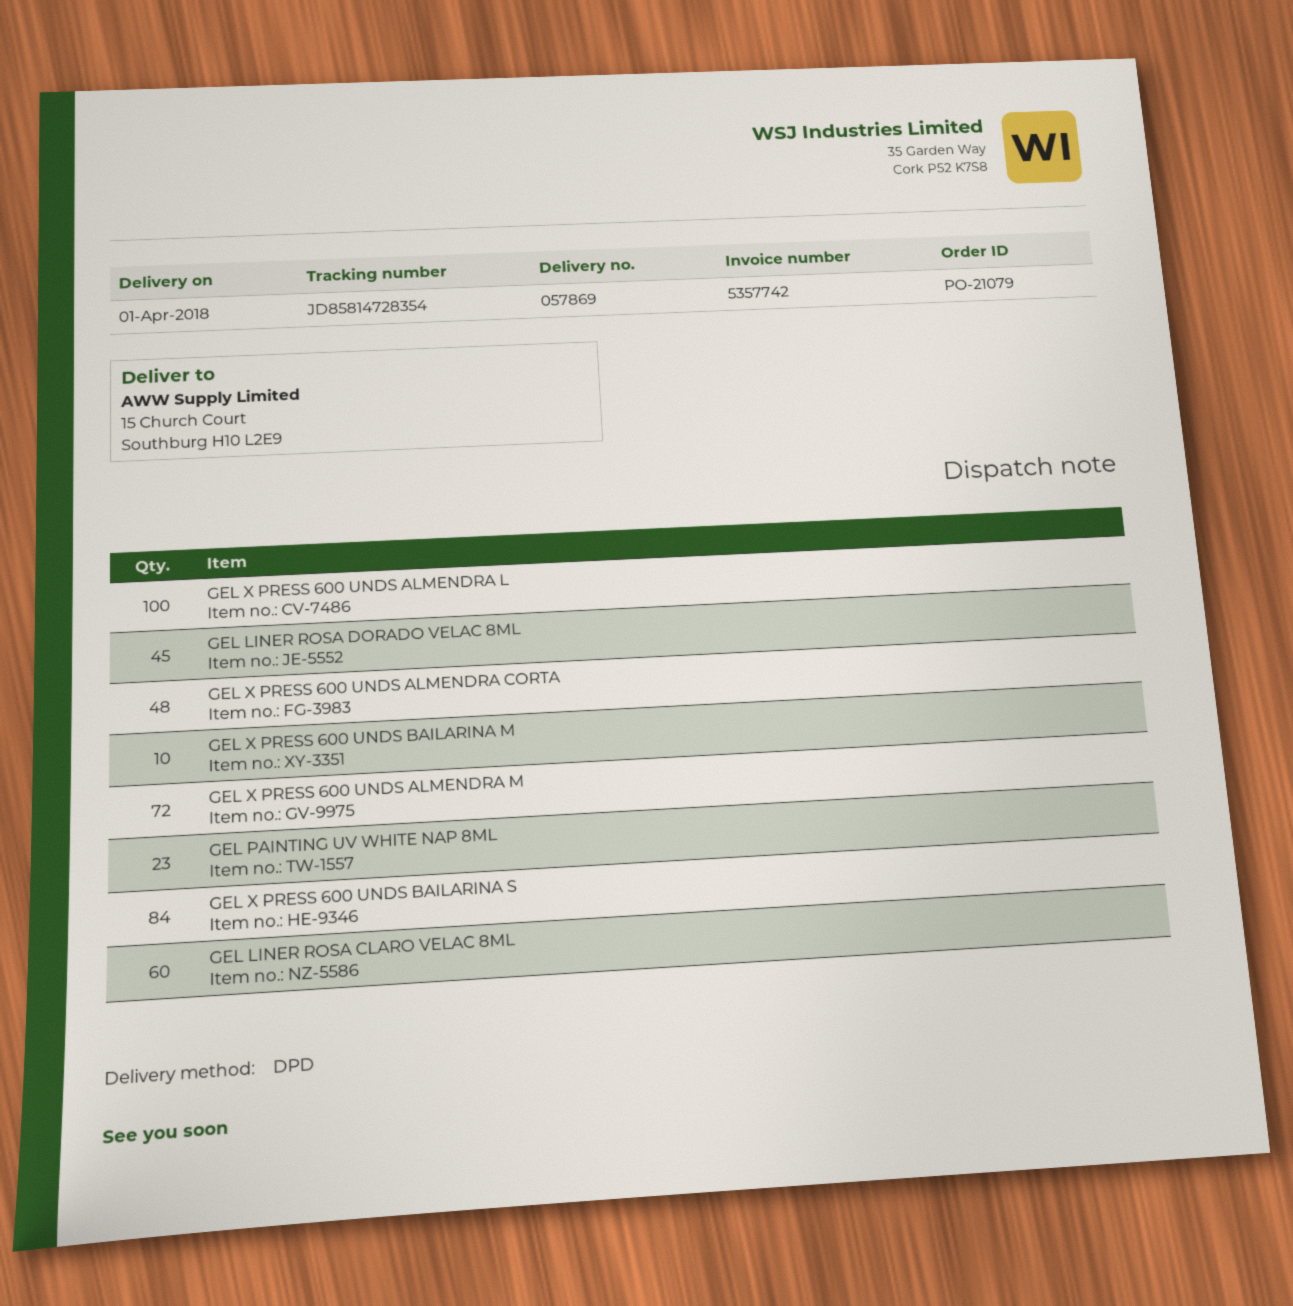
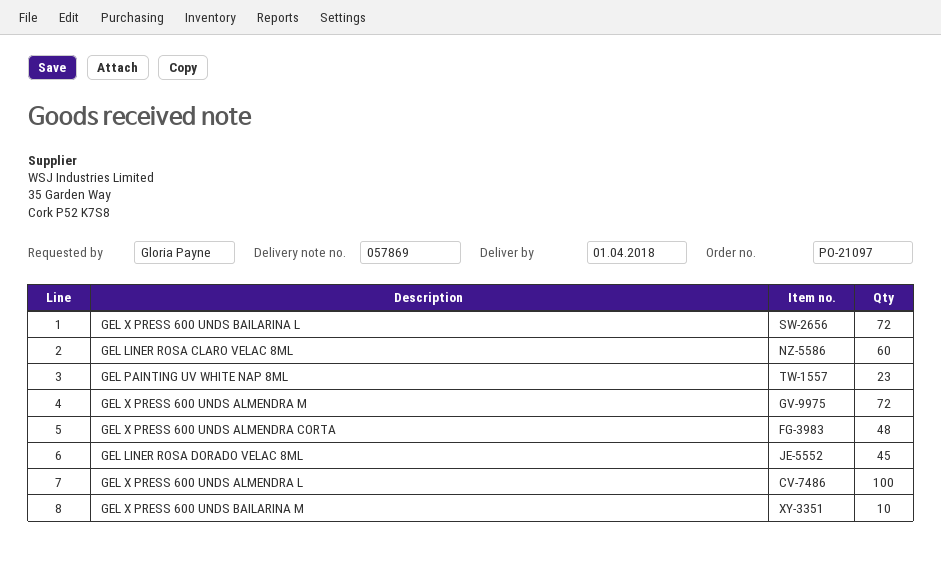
order number: PO-21079 -> PO-21097
GEL X PRESS 600 UNDS BAILARINA S: 84 -> none
GEL X PRESS 600 UNDS BAILARINA L: none -> 72

